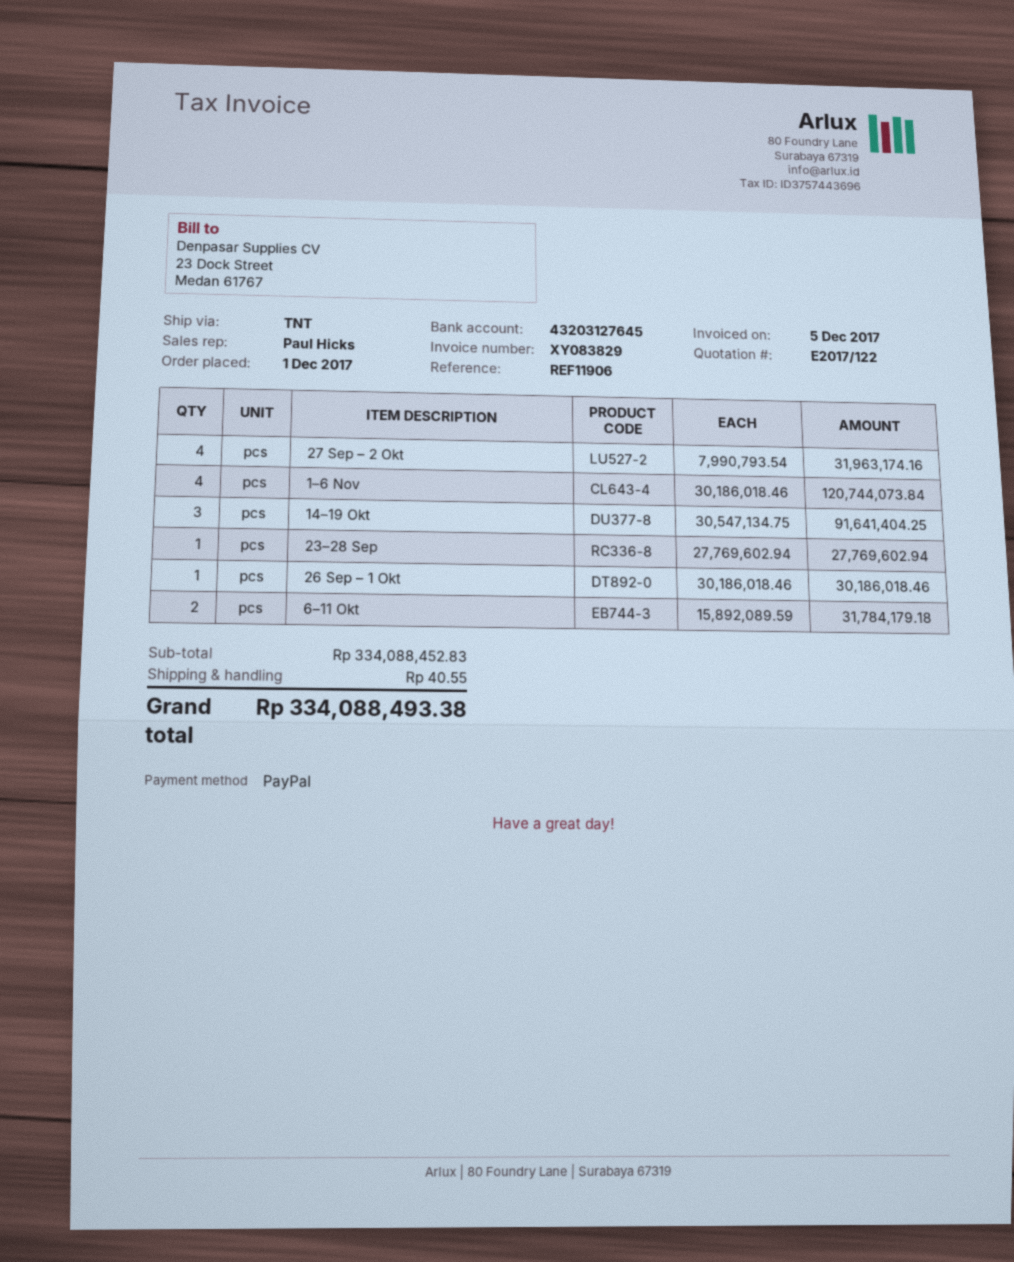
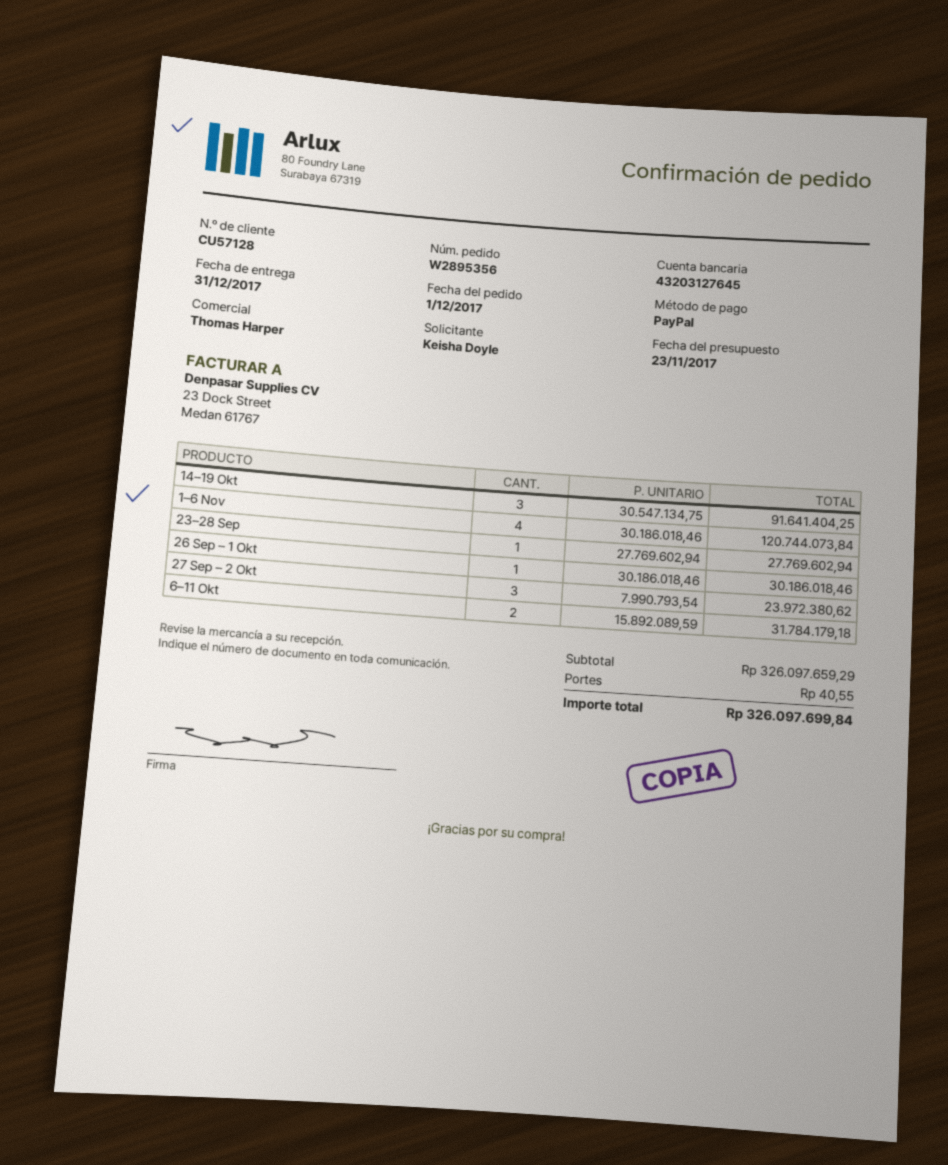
sales rep: Paul Hicks -> Thomas Harper
27 Sep – 2 Okt: 4 x 7990793.54 = 31963174.16 -> 3 x 7990793.54 = 23972380.62
subtotal: 334088452.83 -> 326097659.29
total: 334088493.38 -> 326097699.84

